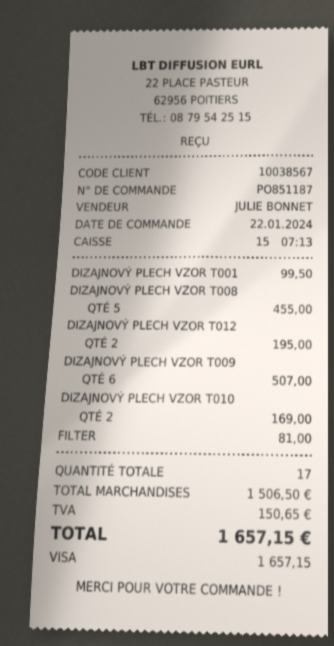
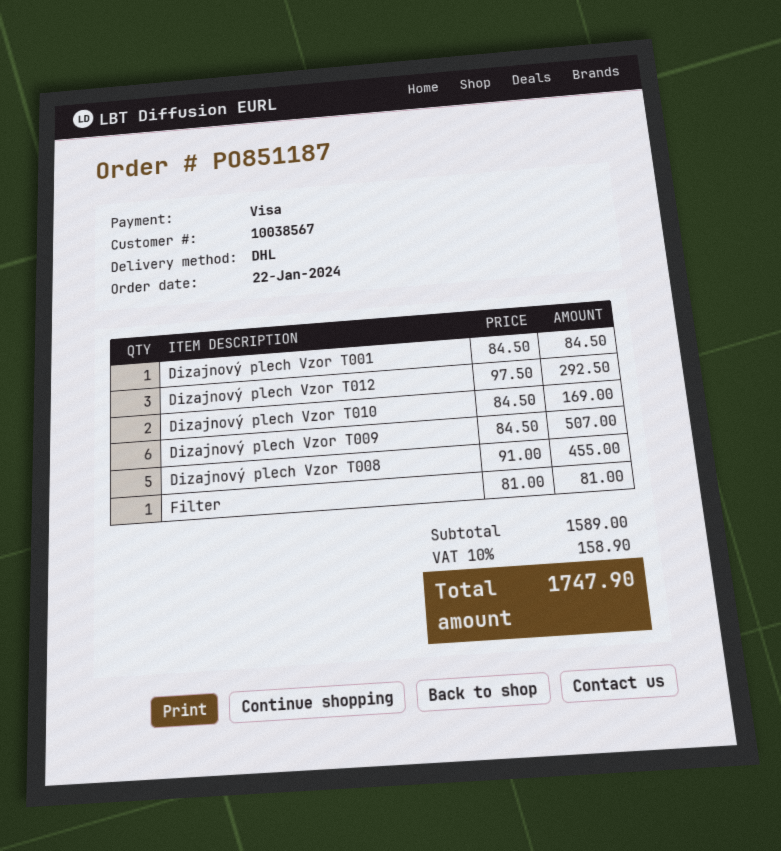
DIZAJNOVÝ PLECH VZOR T001: 1 for 99.50 -> 1 for 84.50
DIZAJNOVÝ PLECH VZOR T012: 2 for 195.00 -> 3 for 292.50
subtotal: 1506.50 -> 1589.00
tax: 150.65 -> 158.90
total: 1657.15 -> 1747.90

